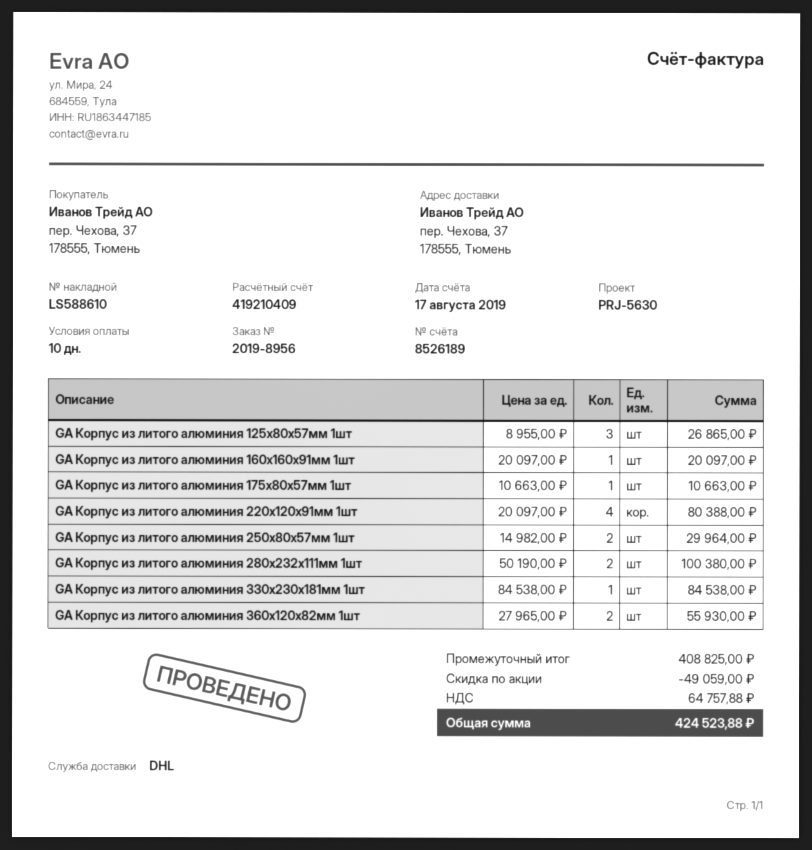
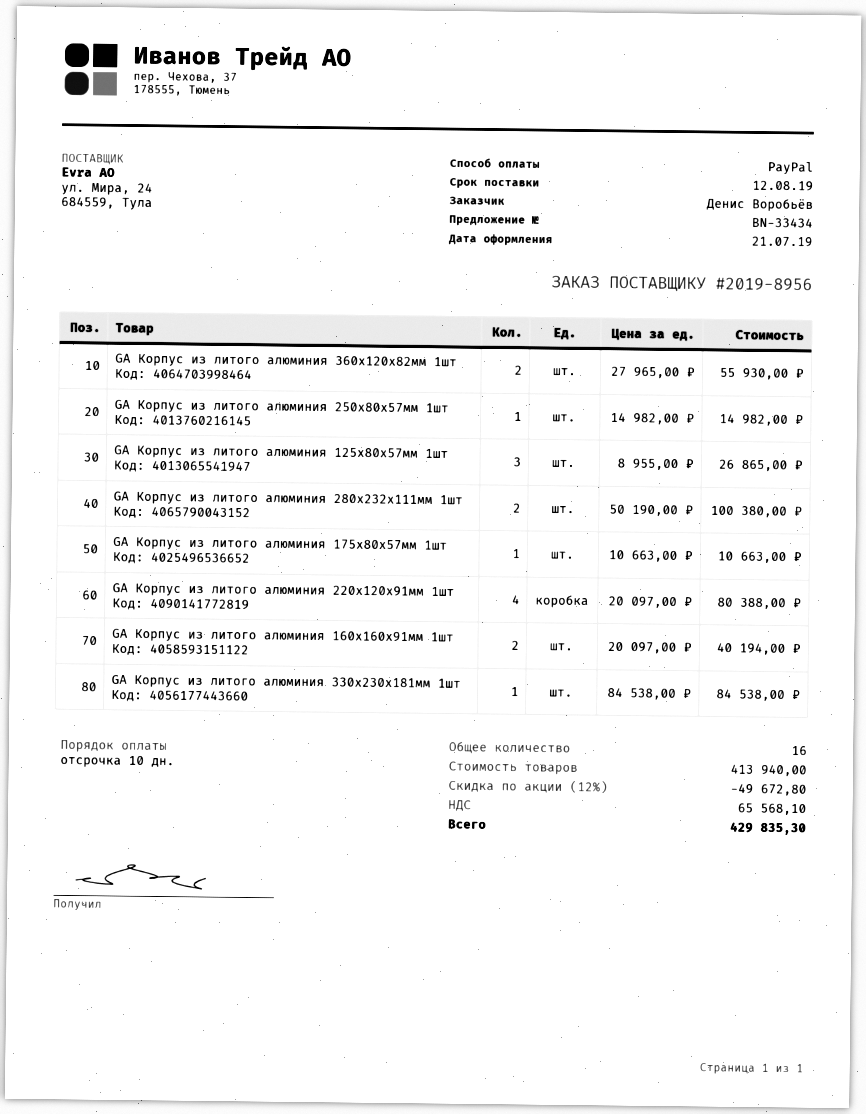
GA Корпус из литого алюминия 160х160х91мм 1шт: 1 x 20097.00 = 20097.00 -> 2 x 20097.00 = 40194.00
GA Корпус из литого алюминия 250х80х57мм 1шт: 2 x 14982.00 = 29964.00 -> 1 x 14982.00 = 14982.00
subtotal: 408825.00 -> 413940.00
discount: 49059.00 -> 49672.80
tax: 64757.88 -> 65568.10
total: 424523.88 -> 429835.30

